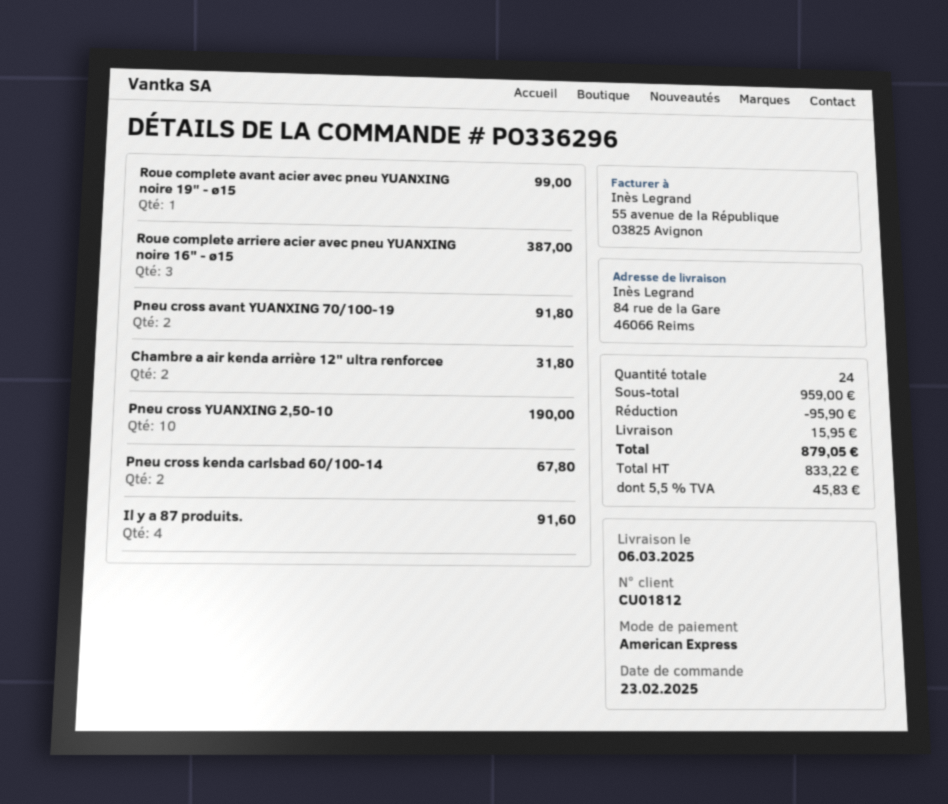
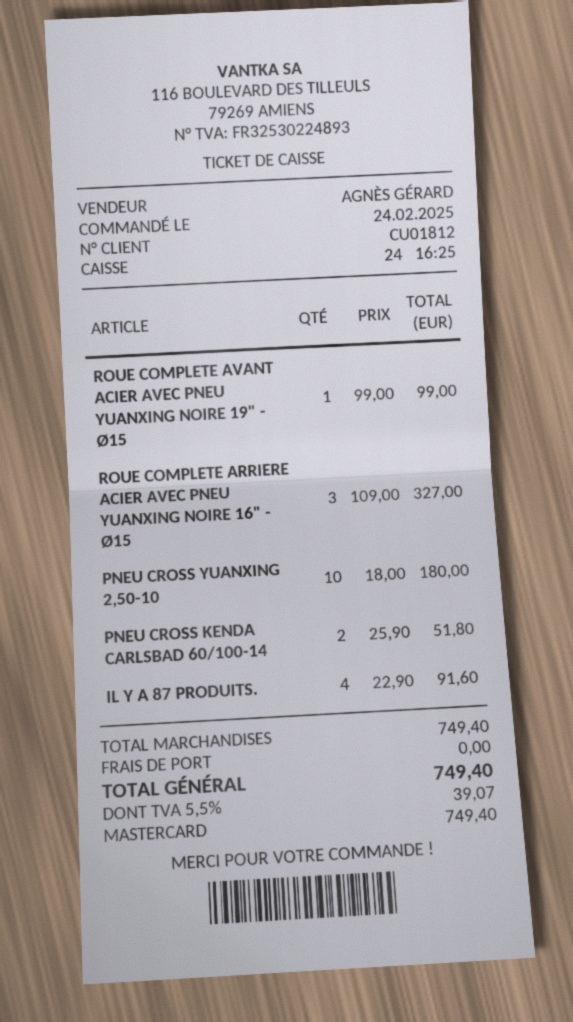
order date: 2025-02-23 -> 2025-02-24
payment method: American Express -> Mastercard
Roue complete arriere acier avec pneu YUANXING noire 16" - ø15: 3 for 387.00 -> 3 for 327.00
Pneu cross avant YUANXING 70/100-19: 2 for 91.80 -> none
Chambre a air kenda arrière 12" ultra renforcee: 2 for 31.80 -> none
Pneu cross YUANXING 2,50-10: 10 for 190.00 -> 10 for 180.00
Pneu cross kenda carlsbad 60/100-14: 2 for 67.80 -> 2 for 51.80
subtotal: 959.00 -> 749.40
discount: 95.90 -> none
shipping: 15.95 -> 0.00
tax: 5.5% = 45.83 -> 5.5% = 39.07
total: 879.05 -> 749.40

